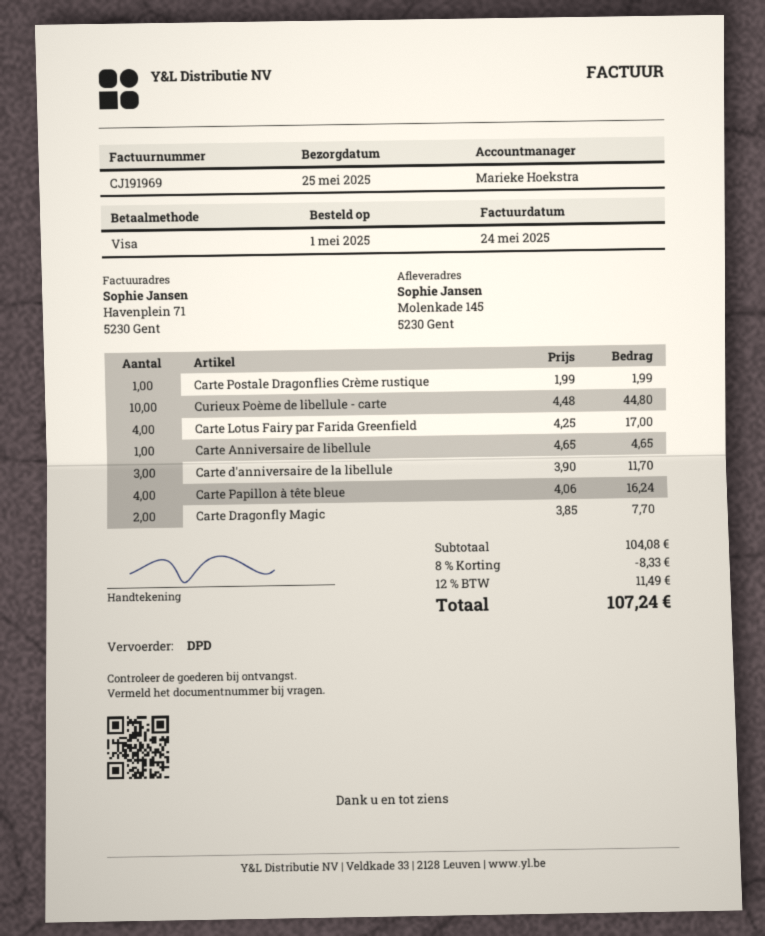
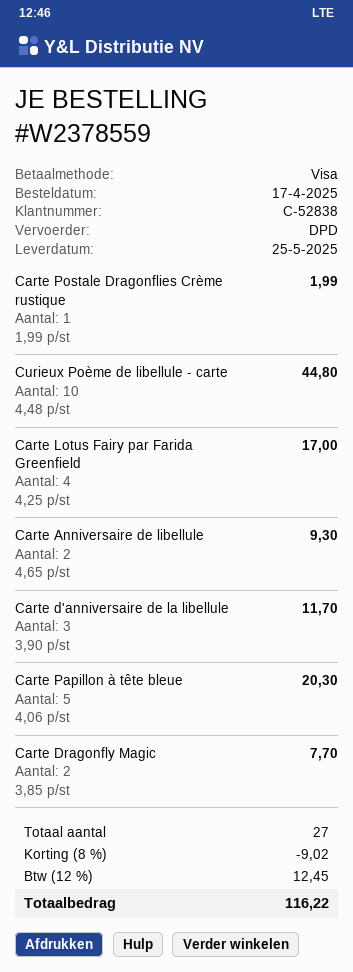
order date: 2025-05-01 -> 2025-04-17
Carte Anniversaire de libellule: 1 x 4.65 = 4.65 -> 2 x 4.65 = 9.30
Carte Papillon à tête bleue: 4 x 4.06 = 16.24 -> 5 x 4.06 = 20.30
discount: 8% = 8.33 -> 8% = 9.02
tax: 12% = 11.49 -> 12% = 12.45
total: 107.24 -> 116.22

